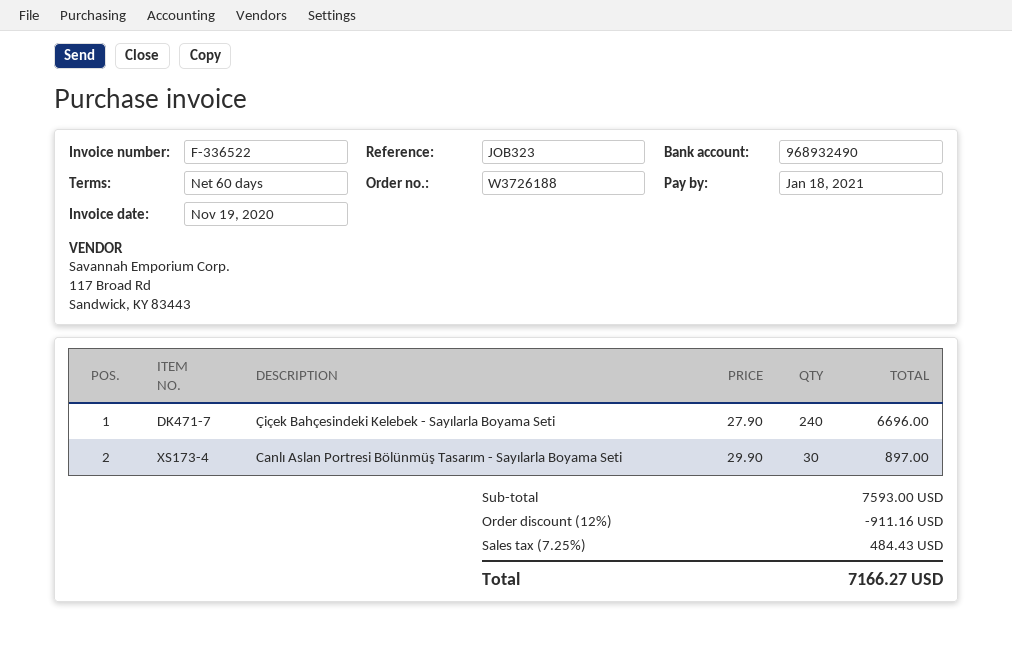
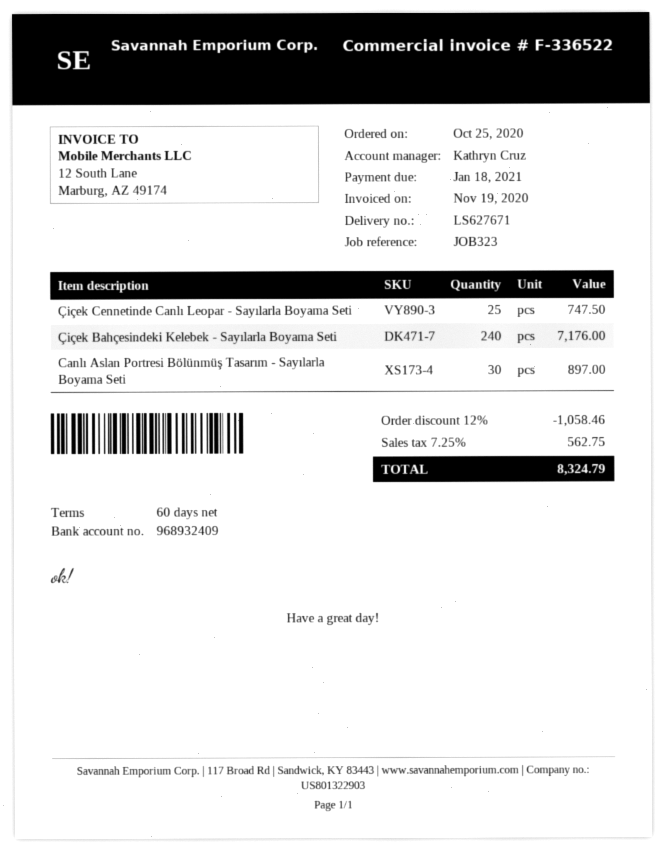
bank account: 968932490 -> 968932409
Çiçek Bahçesindeki Kelebek - Sayılarla Boyama Seti: 240 for 6696.00 -> 240 for 7176.00
Çiçek Cennetinde Canlı Leopar - Sayılarla Boyama Seti: none -> 25 for 747.50
discount: 12% = 911.16 -> 12% = 1058.46
tax: 7.25% = 484.43 -> 7.25% = 562.75
total: 7166.27 -> 8324.79

